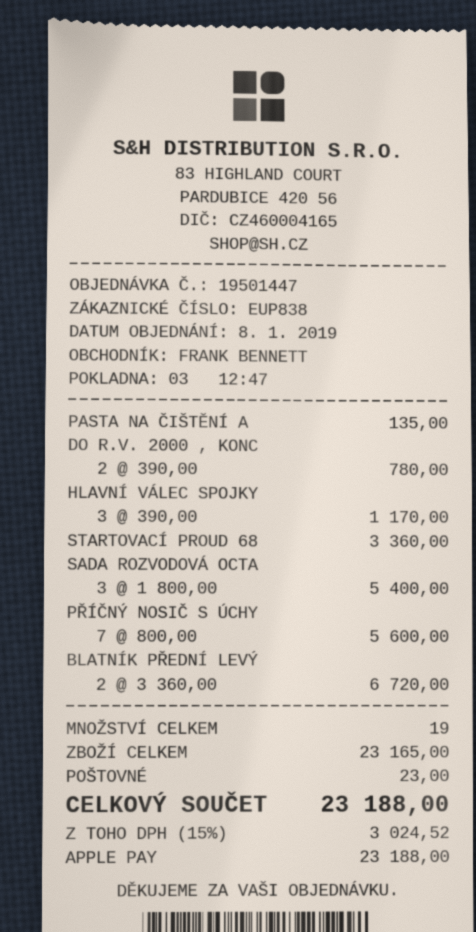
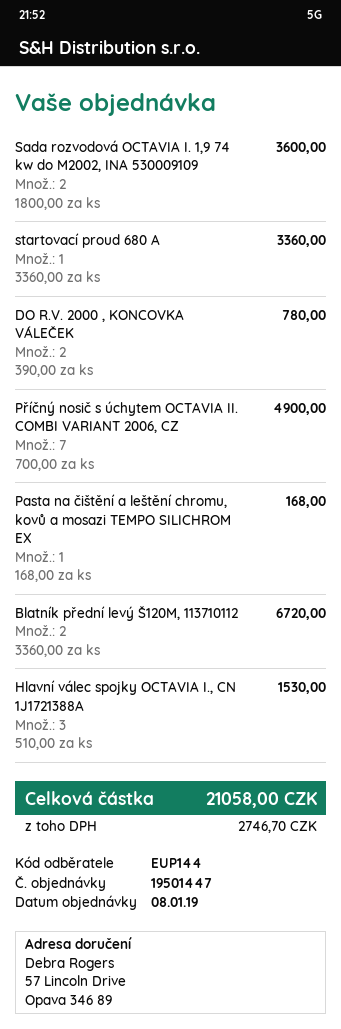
customer number: EUP838 -> EUP144
PASTA NA ČIŠTĚNÍ A: 1 x 135.00 = 135.00 -> 1 x 168.00 = 168.00
HLAVNÍ VÁLEC SPOJKY: 3 x 390.00 = 1170.00 -> 3 x 510.00 = 1530.00
SADA ROZVODOVÁ OCTA: 3 x 1800.00 = 5400.00 -> 2 x 1800.00 = 3600.00
PŘÍČNÝ NOSIČ S ÚCHY: 7 x 800.00 = 5600.00 -> 7 x 700.00 = 4900.00
shipping: 23.00 -> none
tax: 3024.52 -> 2746.70
total: 23188.00 -> 21058.00

